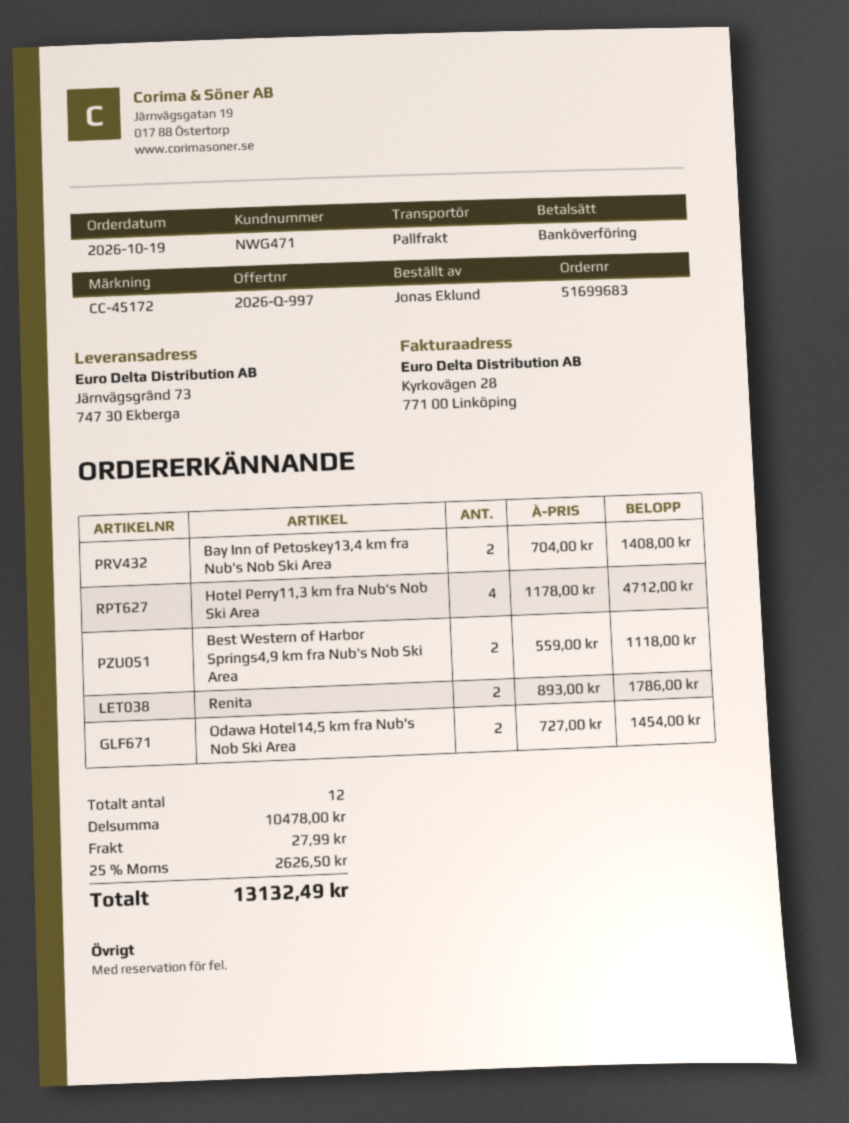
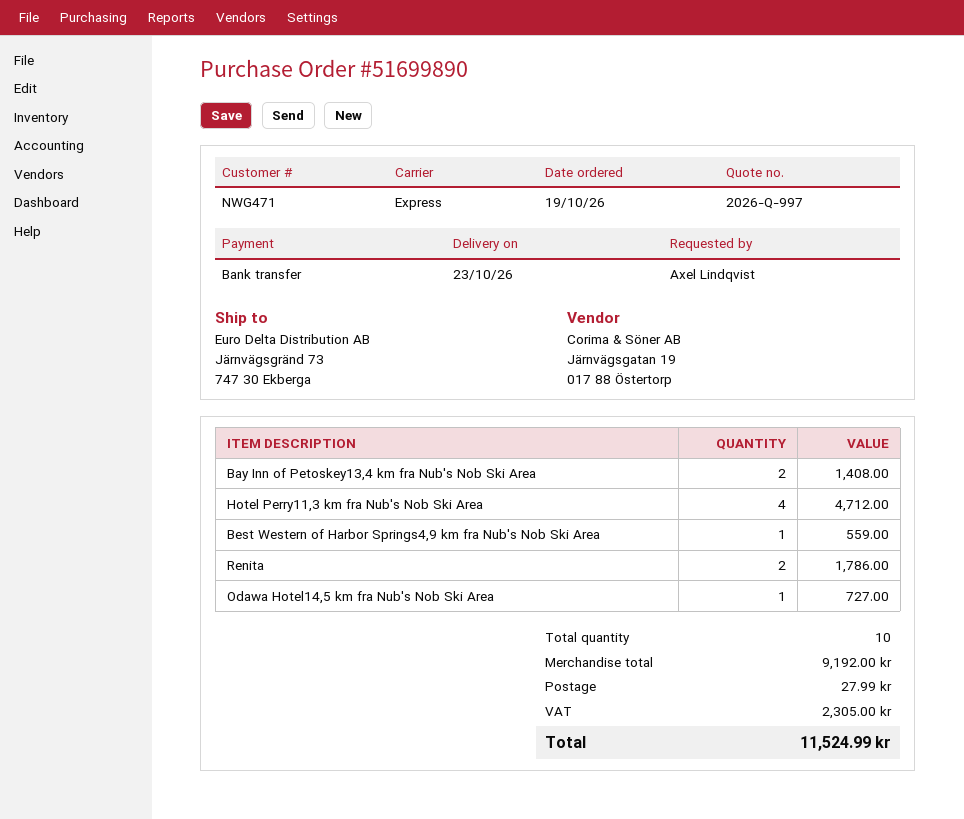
order number: 51699683 -> 51699890
ordered by: Jonas Eklund -> Axel Lindqvist
shipping method: pallet freight -> express
Best Western of Harbor Springs4,9 km fra Nub's Nob Ski Area: 2 for 1118.00 -> 1 for 559.00
Odawa Hotel14,5 km fra Nub's Nob Ski Area: 2 for 1454.00 -> 1 for 727.00
total quantity: 12 -> 10
subtotal: 10478.00 -> 9192.00
tax: 2626.50 -> 2305.00
total: 13132.49 -> 11524.99

